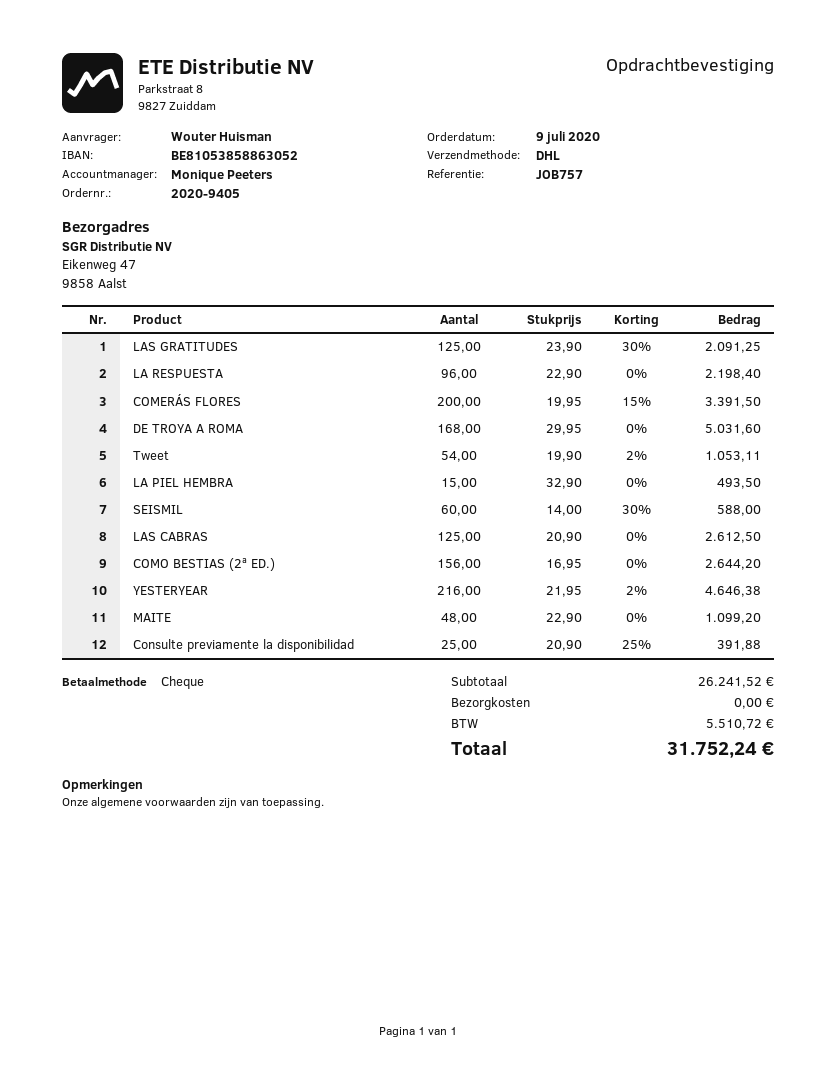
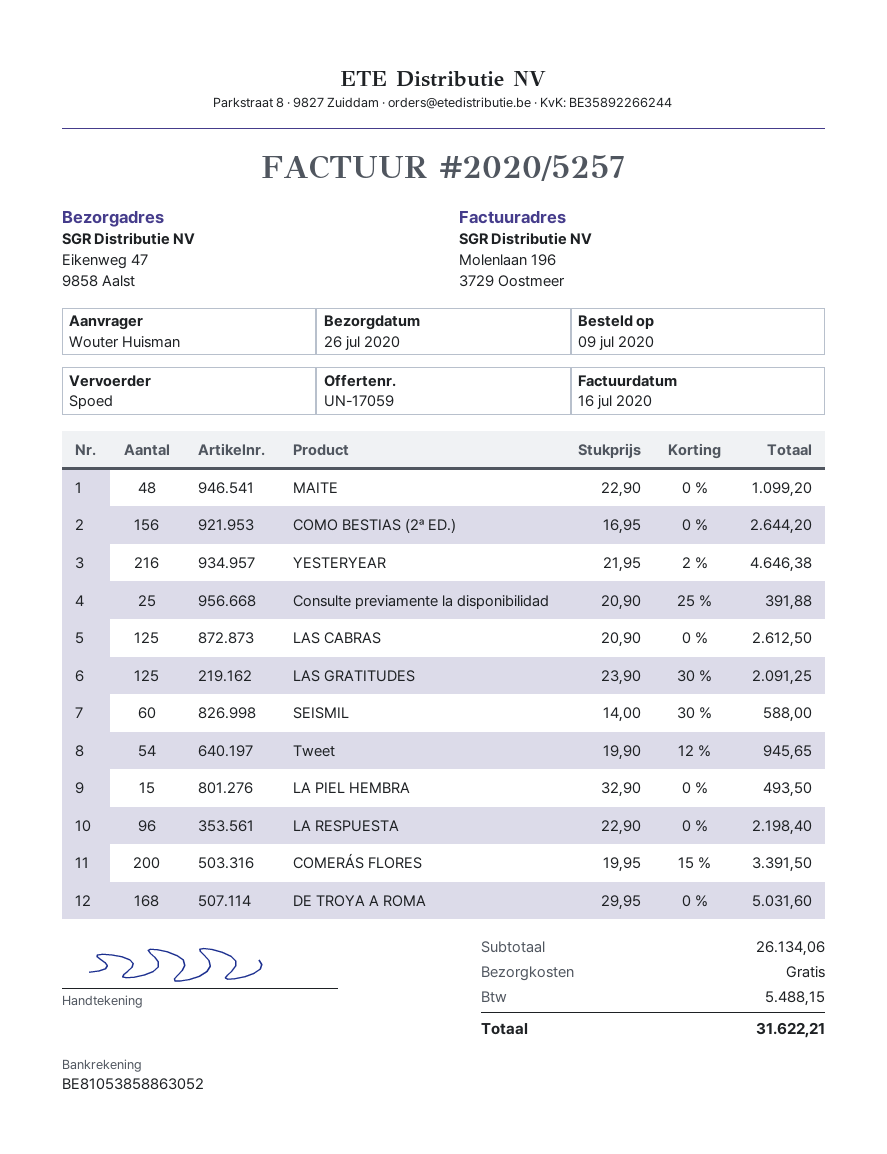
shipping method: DHL -> express
Tweet: 54 x 19.90 - 2% = 1053.11 -> 54 x 19.90 - 12% = 945.65
subtotal: 26241.52 -> 26134.06
tax: 5510.72 -> 5488.15
total: 31752.24 -> 31622.21

